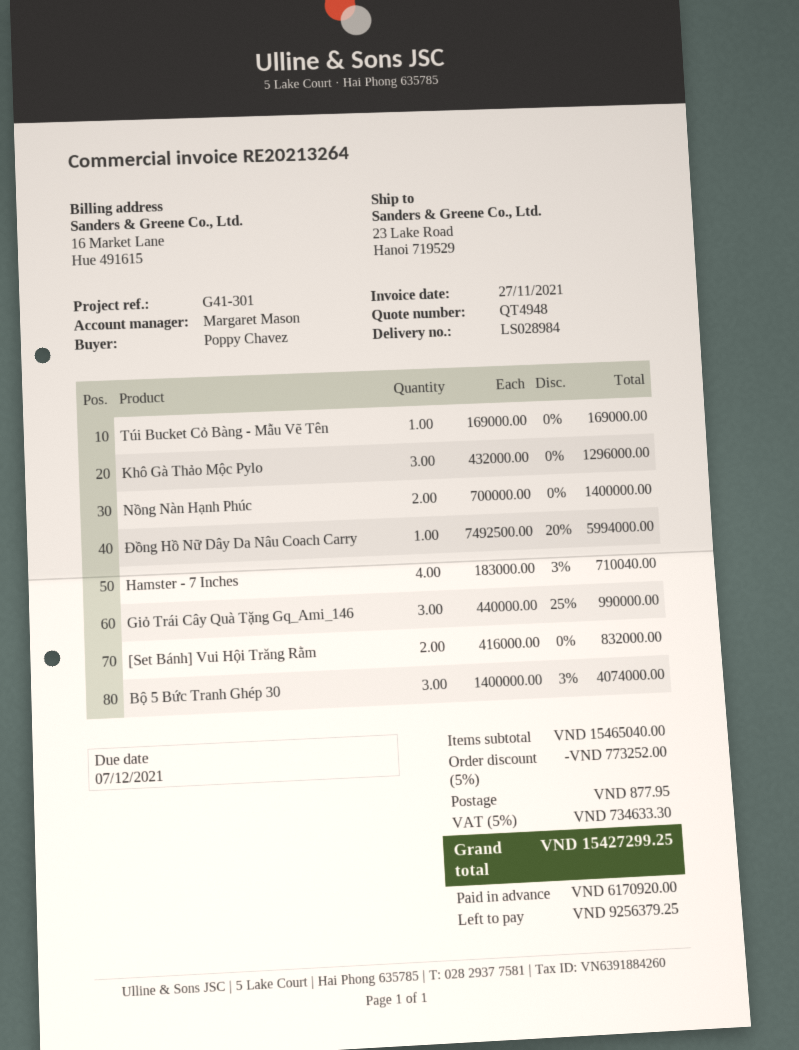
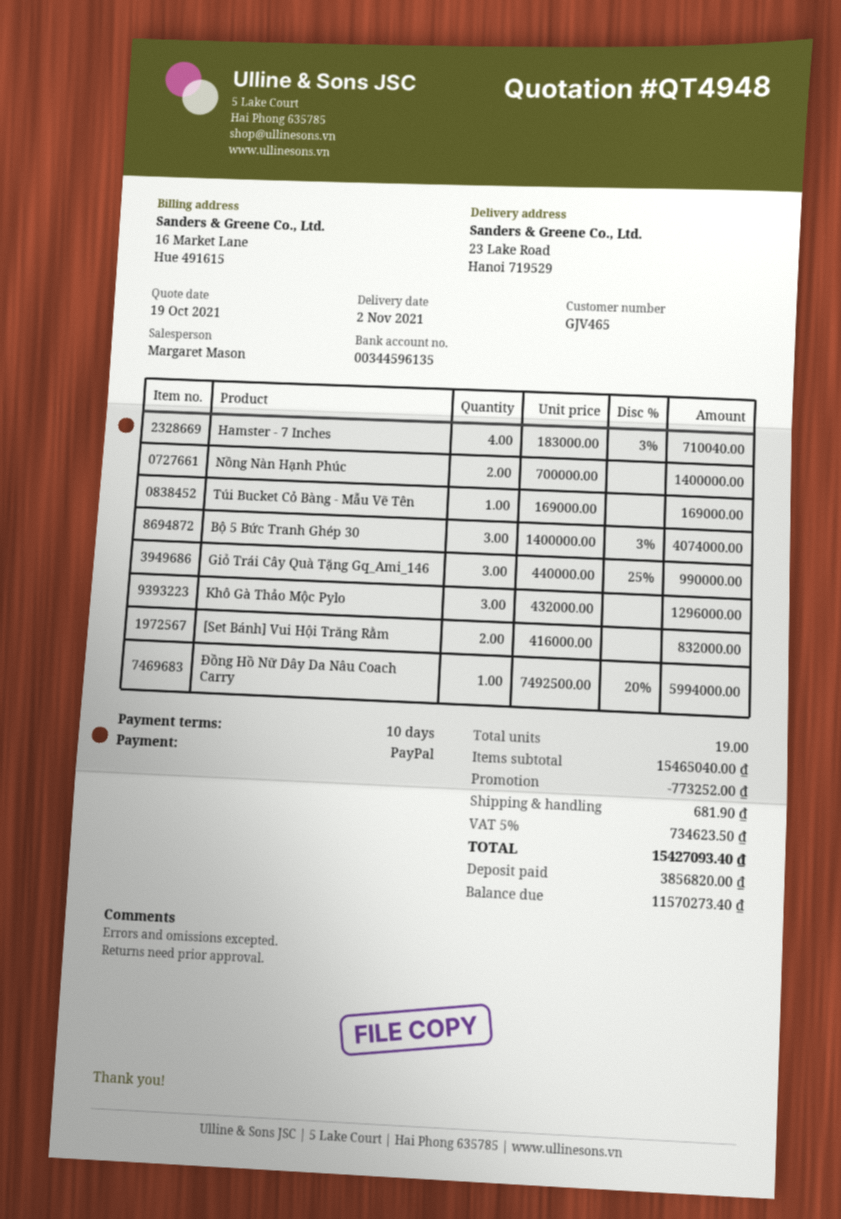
shipping: 877.95 -> 681.90
tax: 5% = 734633.30 -> 5% = 734623.50
total: 15427299.25 -> 15427093.40
deposit: 6170920.00 -> 3856820.00
balance: 9256379.25 -> 11570273.40

